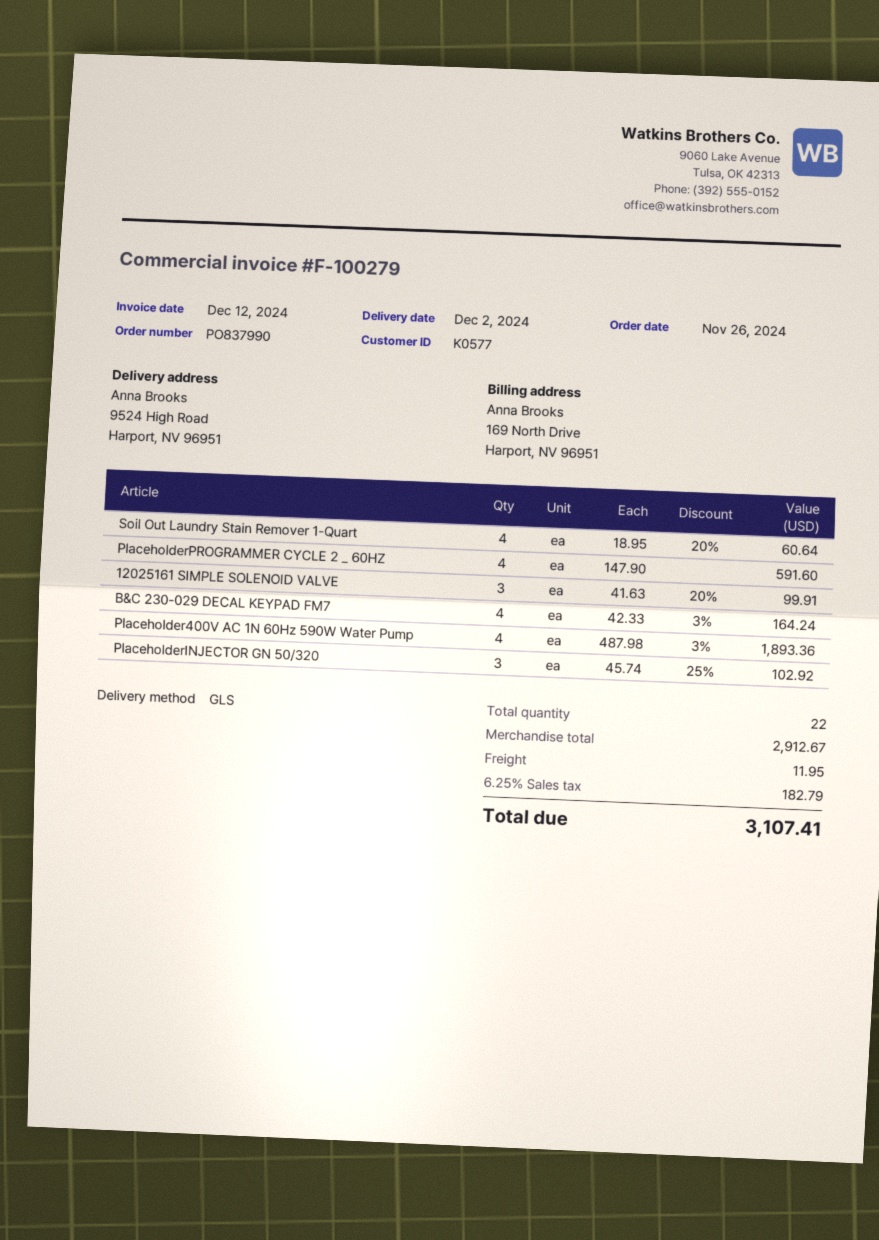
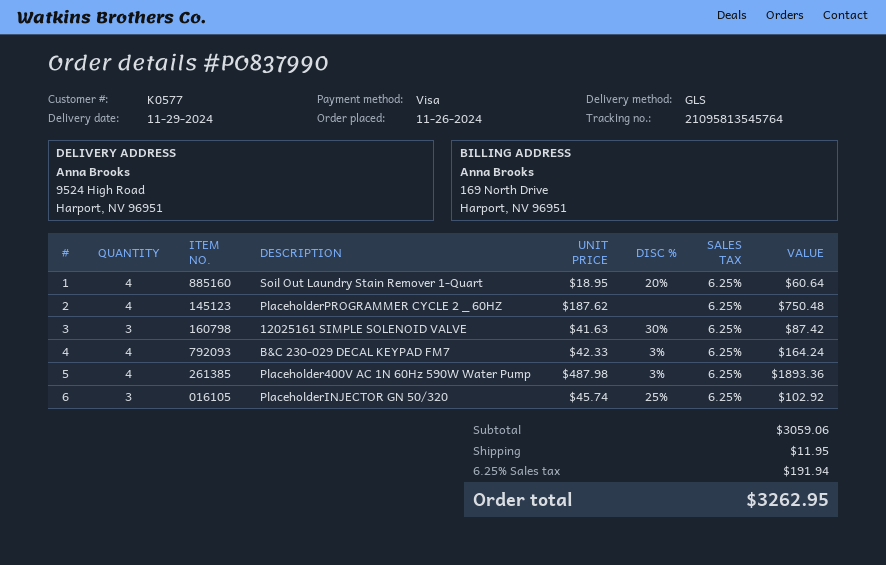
delivery date: 2024-12-02 -> 2024-11-29
PlaceholderPROGRAMMER CYCLE 2 _ 60HZ: 4 x 147.90 = 591.60 -> 4 x 187.62 = 750.48
12025161 SIMPLE SOLENOID VALVE: 3 x 41.63 - 20% = 99.91 -> 3 x 41.63 - 30% = 87.42
subtotal: 2912.67 -> 3059.06
tax: 6.25% = 182.79 -> 6.25% = 191.94
total: 3107.41 -> 3262.95

